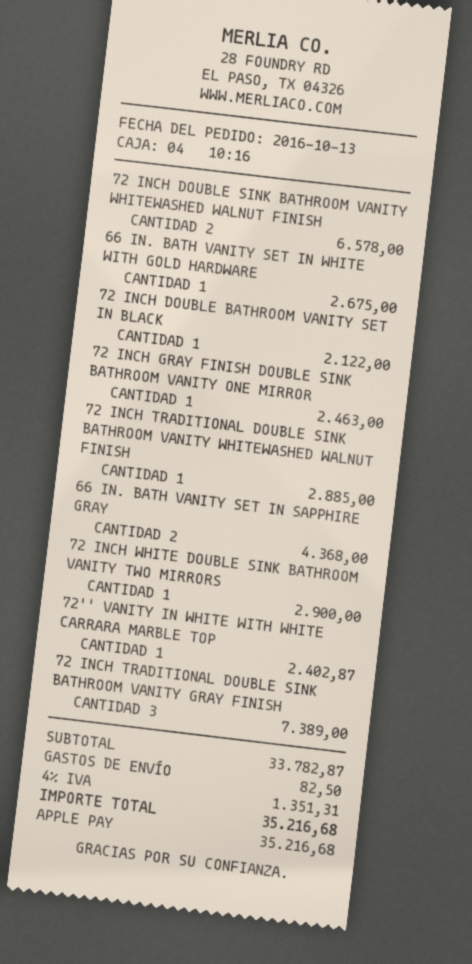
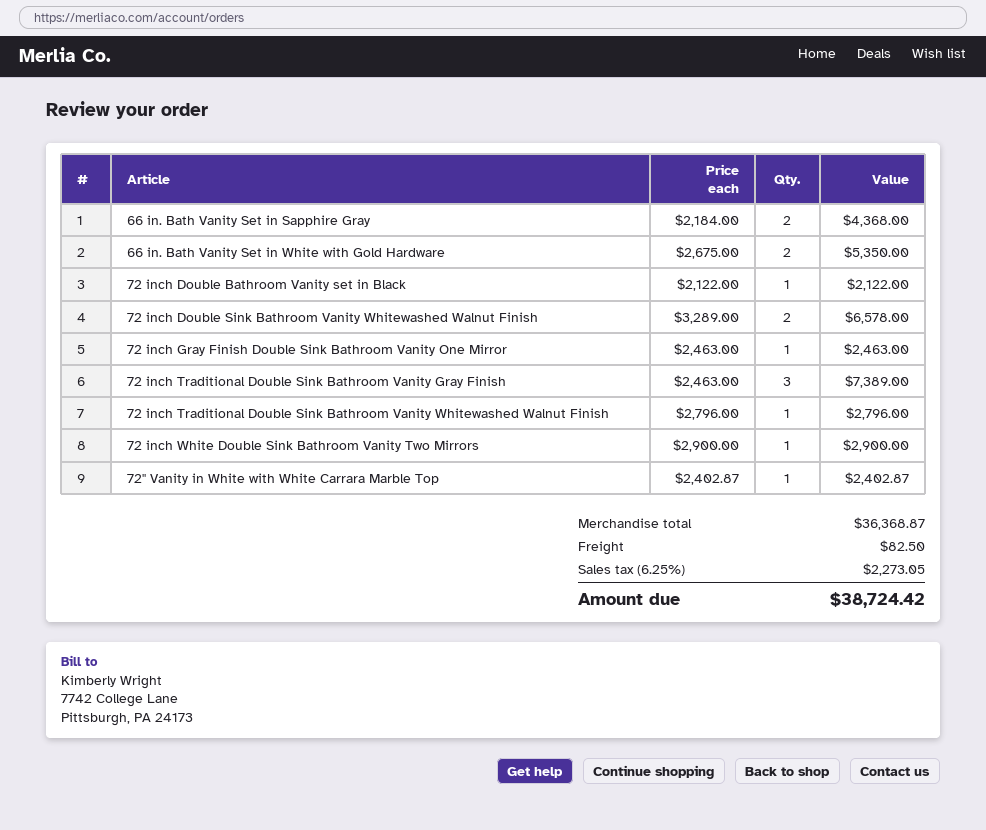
66 IN. BATH VANITY SET IN WHITE WITH GOLD HARDWARE: 1 for 2675.00 -> 2 for 5350.00
72 INCH TRADITIONAL DOUBLE SINK BATHROOM VANITY WHITEWASHED WALNUT FINISH: 1 for 2885.00 -> 1 for 2796.00
subtotal: 33782.87 -> 36368.87
tax: 4% = 1351.31 -> 6.25% = 2273.05
total: 35216.68 -> 38724.42

